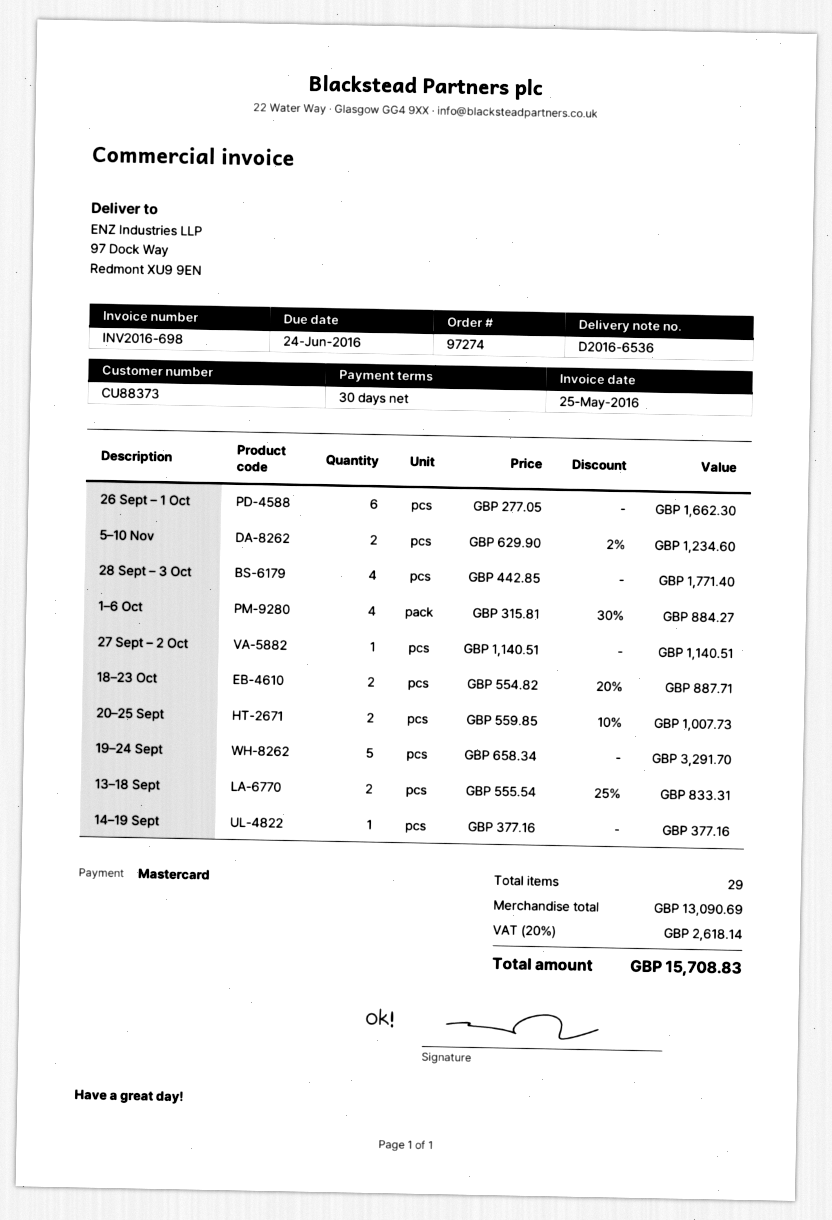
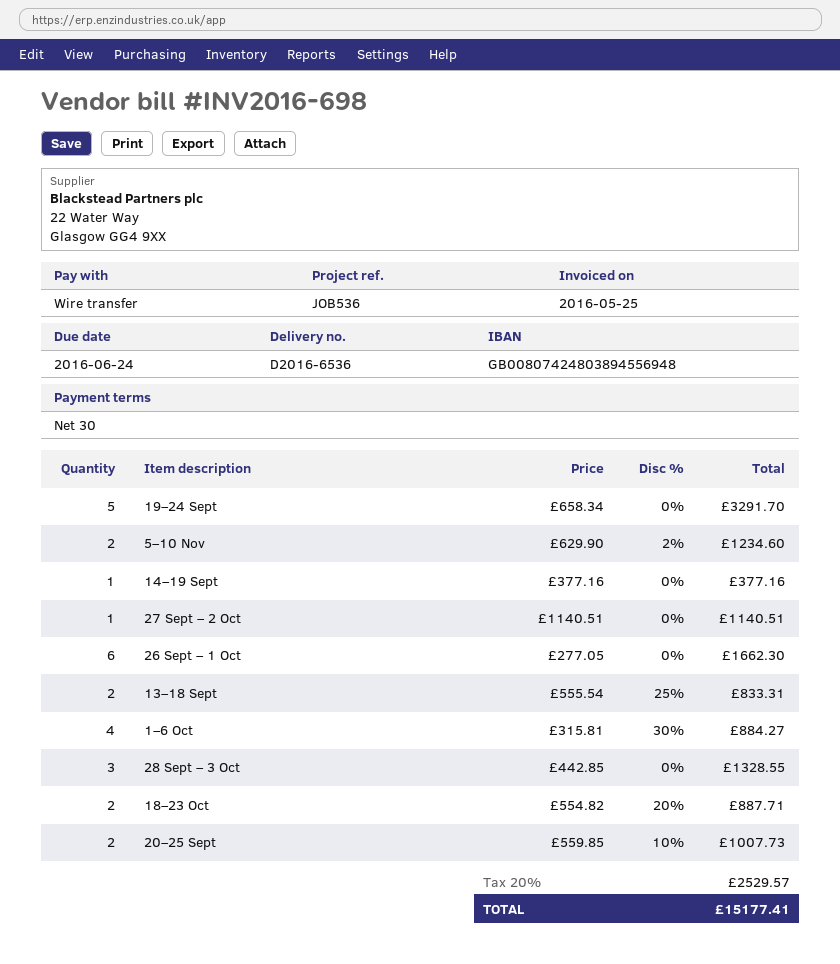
payment method: Mastercard -> bank transfer
28 Sept – 3 Oct: 4 x 442.85 = 1771.40 -> 3 x 442.85 = 1328.55
tax: 20% = 2618.14 -> 20% = 2529.57
total: 15708.83 -> 15177.41

